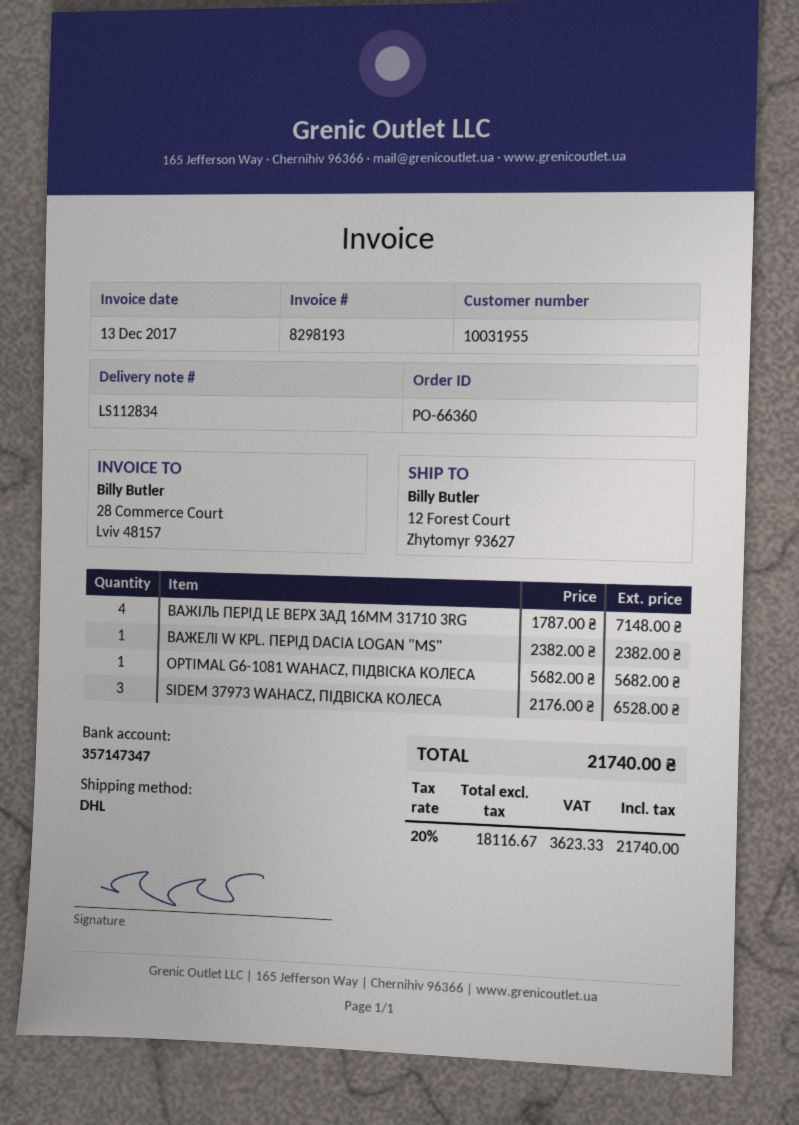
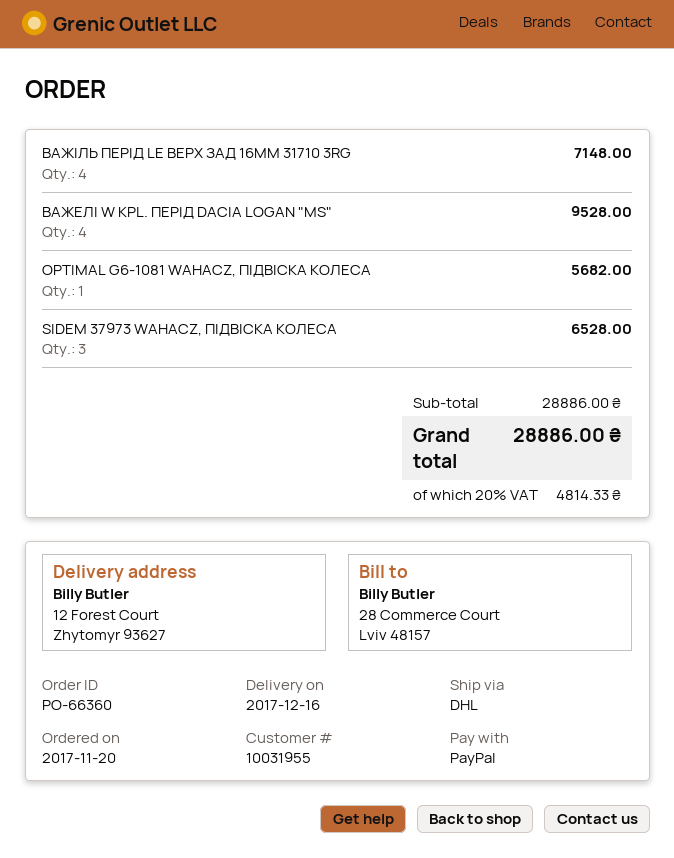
ВАЖЕЛІ W KPL. ПЕРІД DACIA LOGAN "MS": 1 for 2382.00 -> 4 for 9528.00
tax: 20% = 3623.33 -> 20% = 4814.33
total: 21740.00 -> 28886.00

